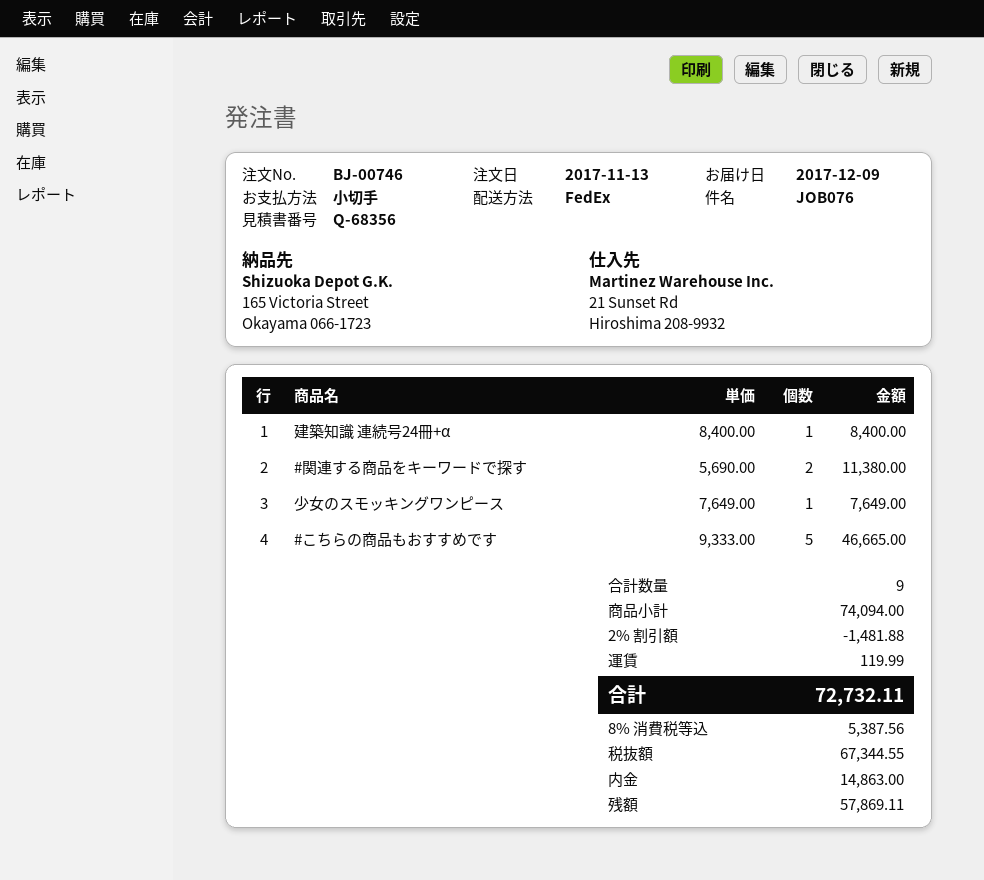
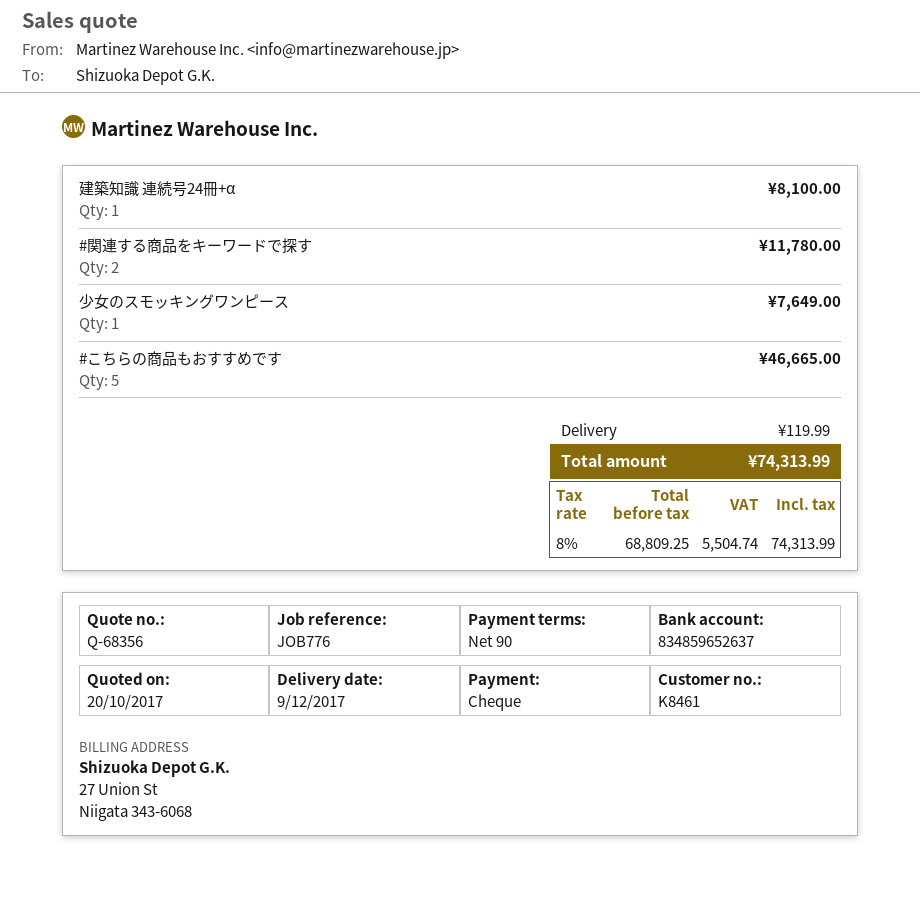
reference: JOB076 -> JOB776
建築知識 連続号24冊+α: 1 for 8400.00 -> 1 for 8100.00
#関連する商品をキーワードで探す: 2 for 11380.00 -> 2 for 11780.00
discount: 2% = 1481.88 -> none
net: 67344.55 -> 68809.25
tax: 8% = 5387.56 -> 8% = 5504.74
total: 72732.11 -> 74313.99

